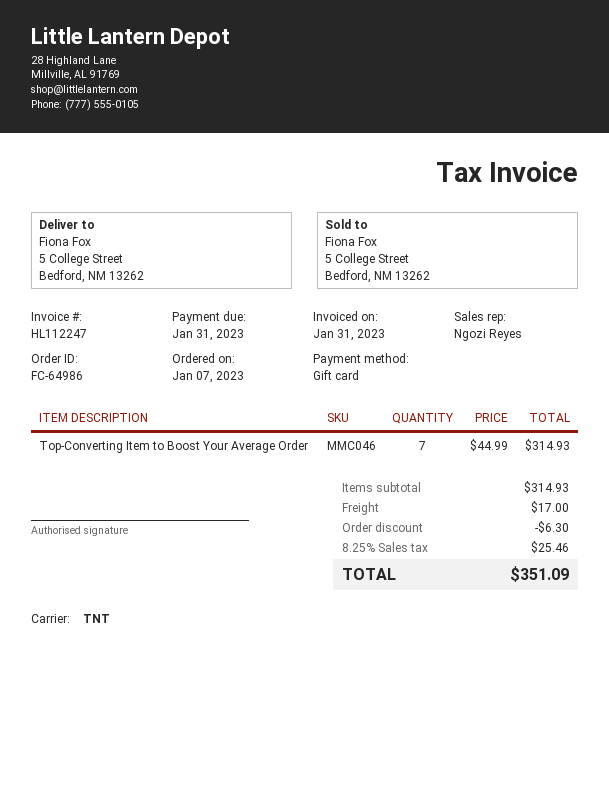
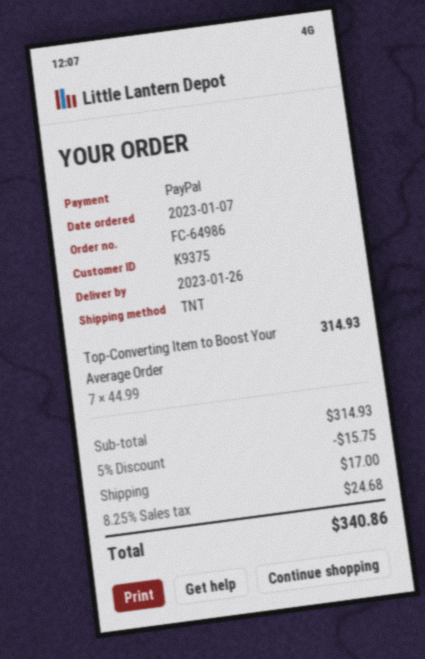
payment method: gift card -> PayPal
discount: 6.30 -> 15.75
tax: 8.25% = 25.46 -> 8.25% = 24.68
total: 351.09 -> 340.86

